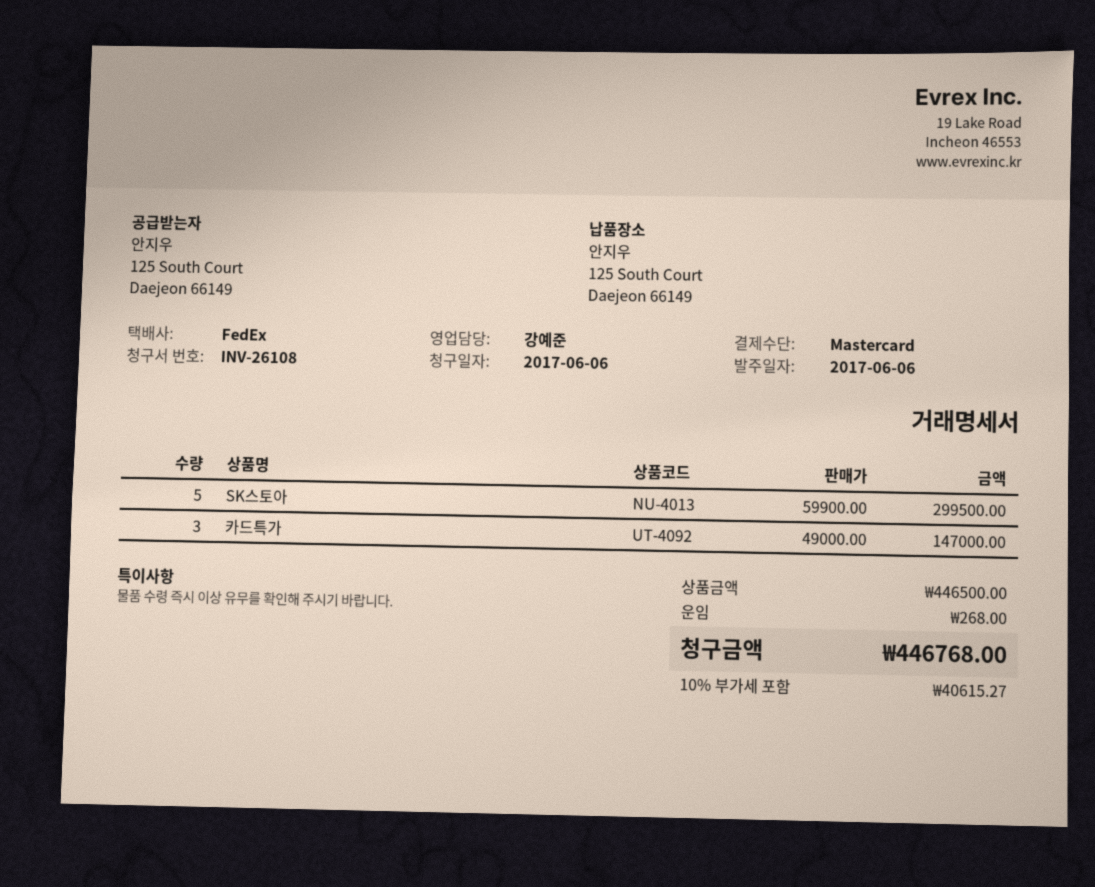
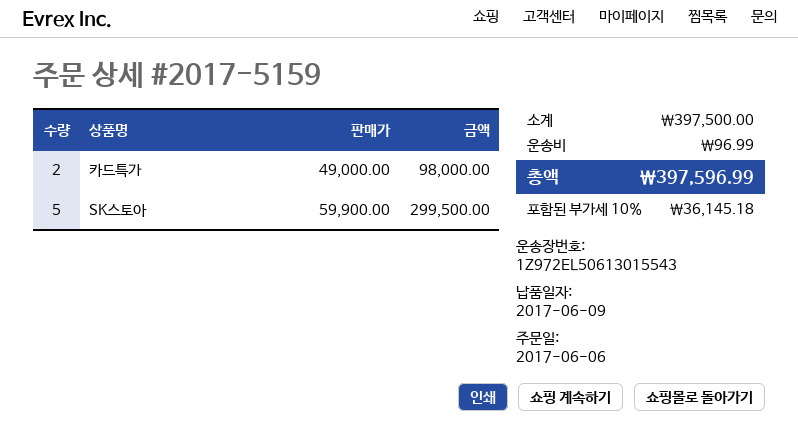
카드특가: 3 x 49000.00 = 147000.00 -> 2 x 49000.00 = 98000.00
subtotal: 446500.00 -> 397500.00
shipping: 268.00 -> 96.99
tax: 10% = 40615.27 -> 10% = 36145.18
total: 446768.00 -> 397596.99

